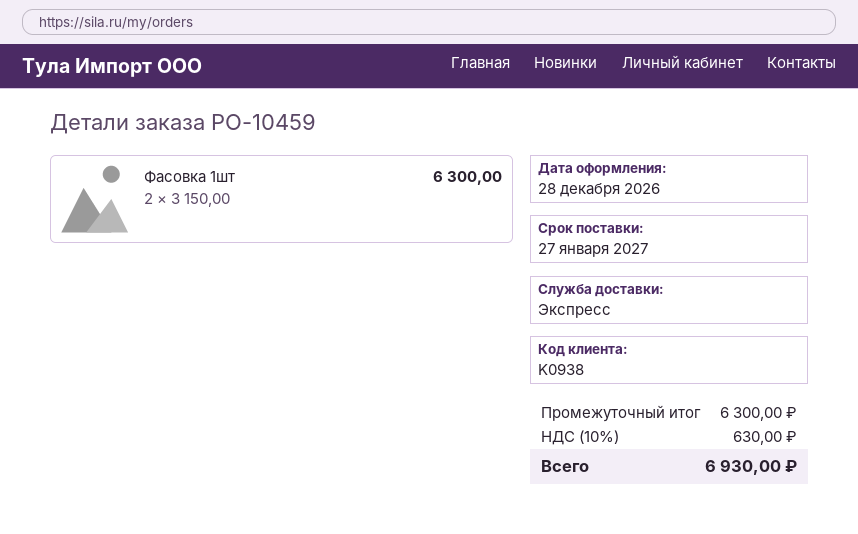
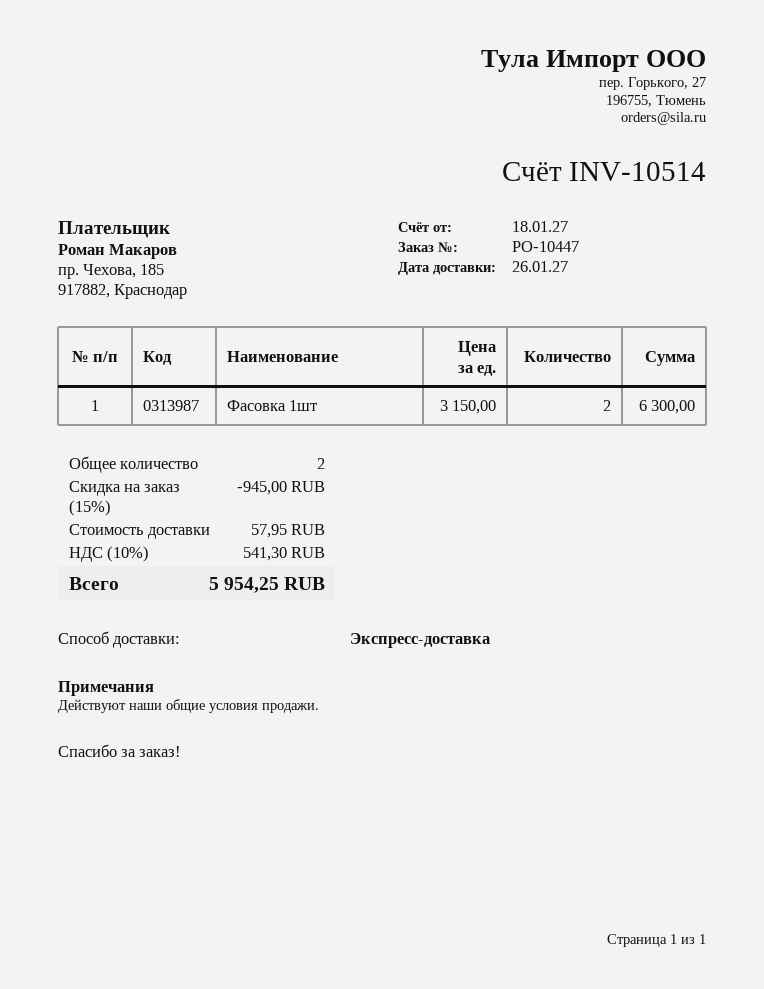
order number: PO-10459 -> PO-10447
delivery date: 2027-01-27 -> 2027-01-26
discount: none -> 15% = 945.00
shipping: none -> 57.95
tax: 10% = 630.00 -> 10% = 541.30
total: 6930.00 -> 5954.25

